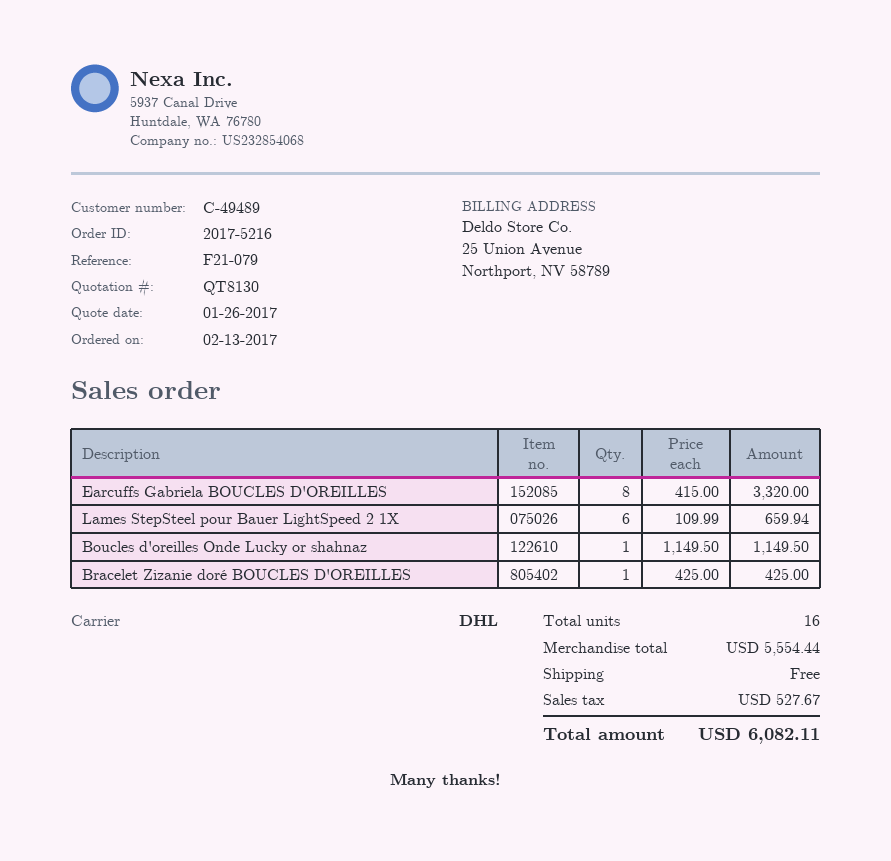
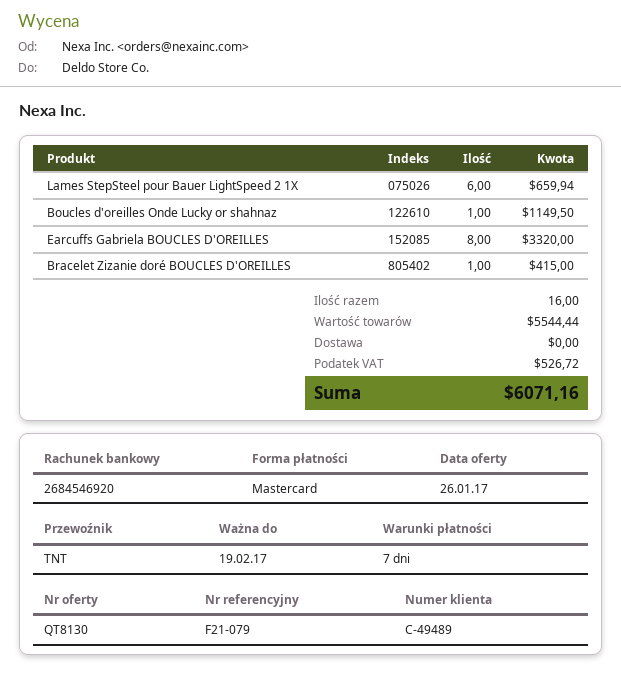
shipping method: DHL -> TNT
Bracelet Zizanie doré BOUCLES D'OREILLES: 1 for 425.00 -> 1 for 415.00
subtotal: 5554.44 -> 5544.44
tax: 527.67 -> 526.72
total: 6082.11 -> 6071.16

